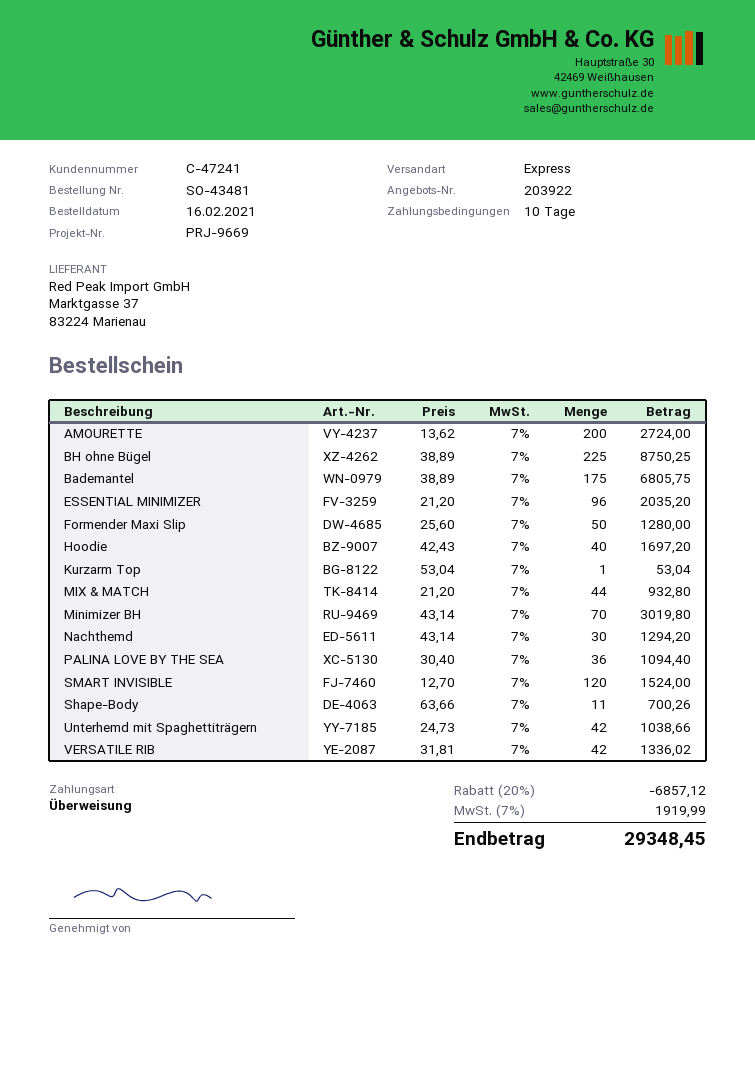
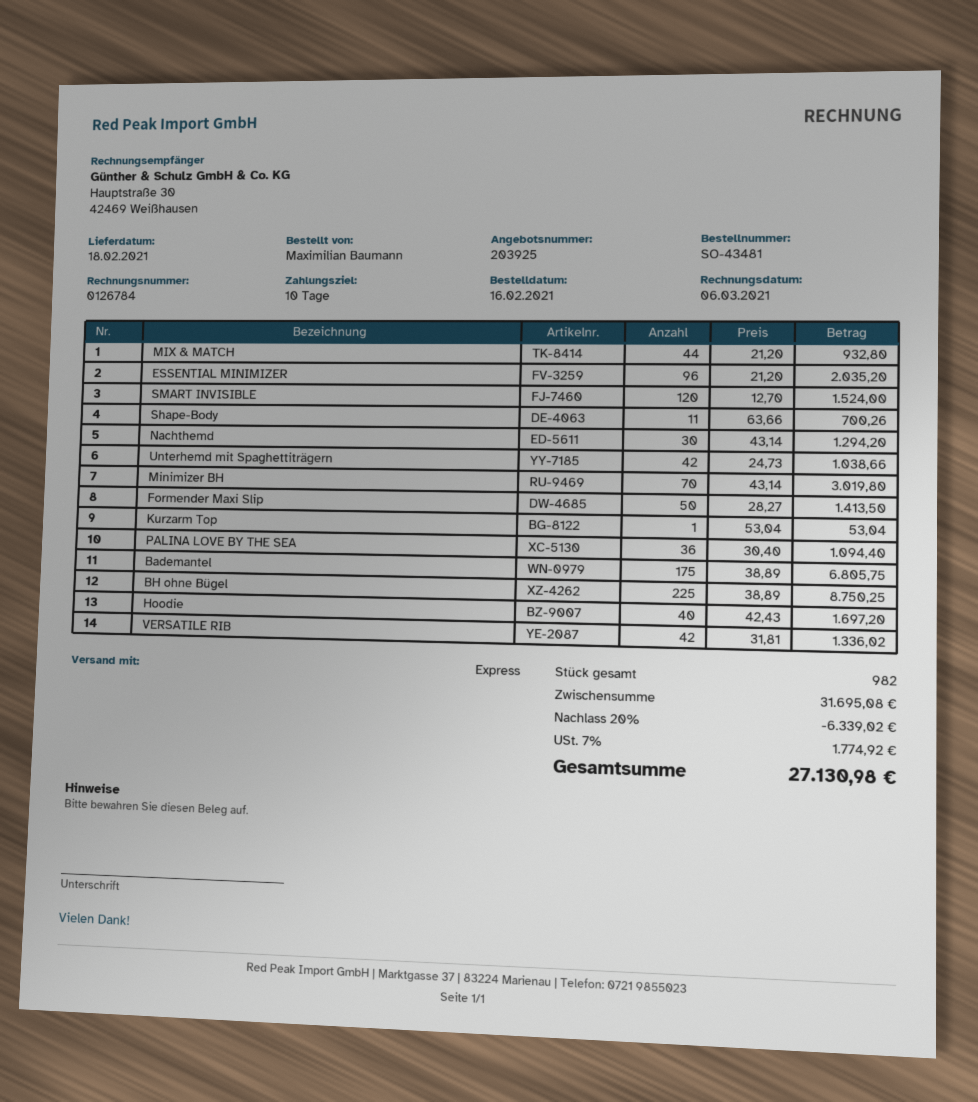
quote number: 203922 -> 203925
AMOURETTE: 200 x 13.62 = 2724.00 -> none
Formender Maxi Slip: 50 x 25.60 = 1280.00 -> 50 x 28.27 = 1413.50
discount: 20% = 6857.12 -> 20% = 6339.02
tax: 7% = 1919.99 -> 7% = 1774.92
total: 29348.45 -> 27130.98

